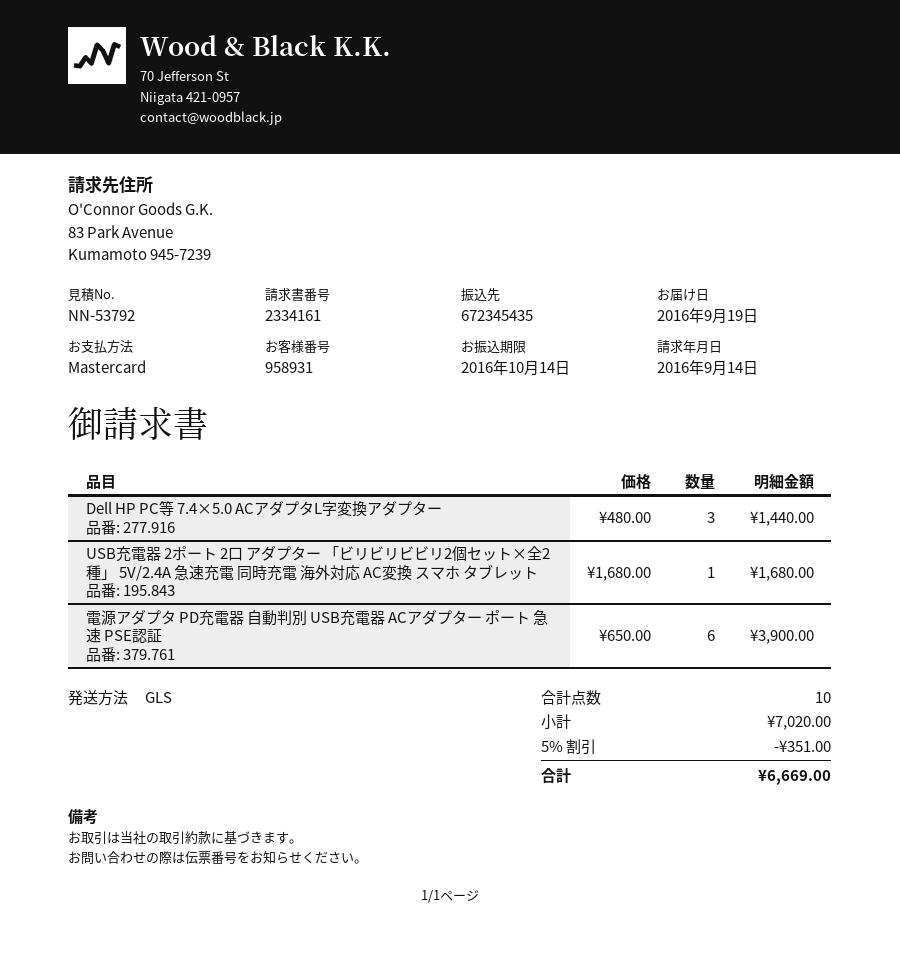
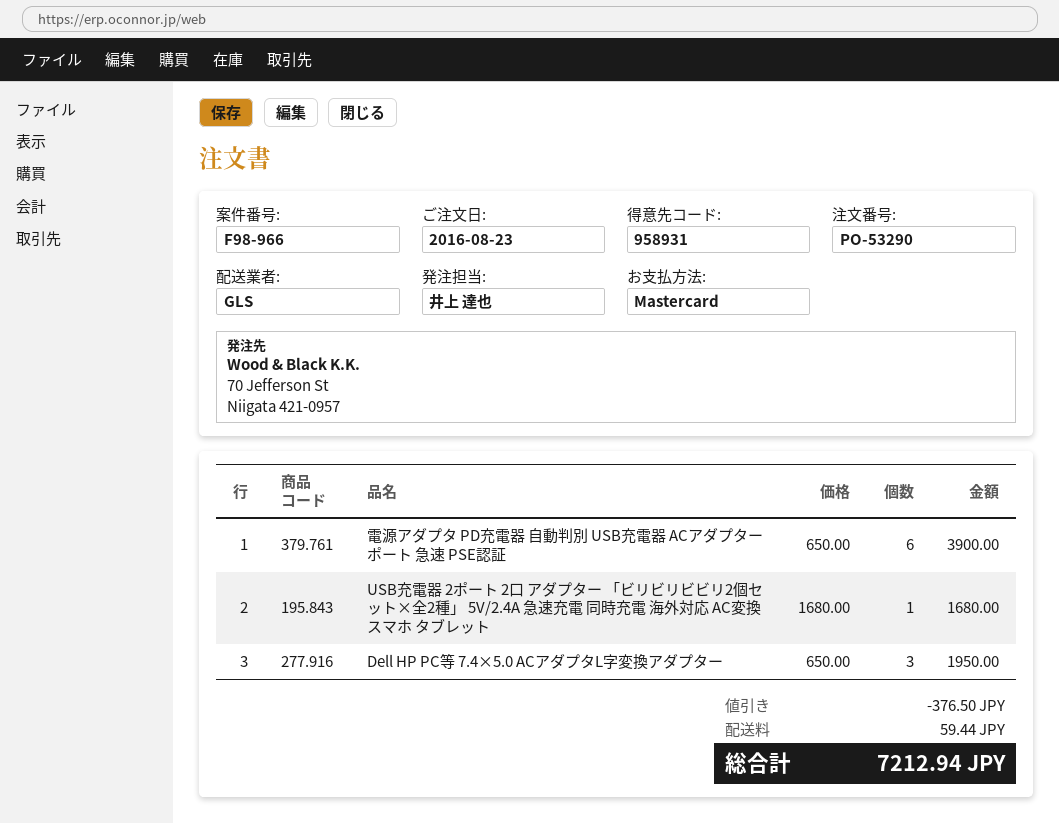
Dell HP PC等 7.4×5.0 ACアダプタL字変換アダプター: 3 x 480.00 = 1440.00 -> 3 x 650.00 = 1950.00
discount: 351.00 -> 376.50
shipping: none -> 59.44
total: 6669.00 -> 7212.94

